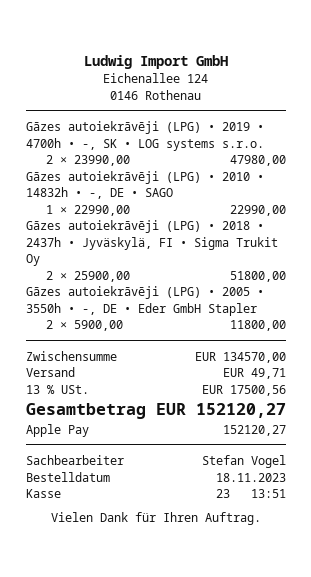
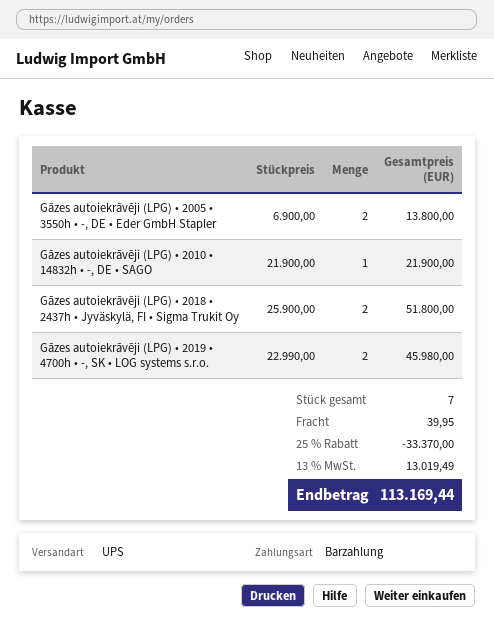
payment method: Apple Pay -> cash
Gāzes autoiekrāvēji (LPG) • 2019 • 4700h • -, SK • LOG systems s.r.o.: 2 x 23990.00 = 47980.00 -> 2 x 22990.00 = 45980.00
Gāzes autoiekrāvēji (LPG) • 2010 • 14832h • -, DE • SAGO: 1 x 22990.00 = 22990.00 -> 1 x 21900.00 = 21900.00
Gāzes autoiekrāvēji (LPG) • 2005 • 3550h • -, DE • Eder GmbH Stapler: 2 x 5900.00 = 11800.00 -> 2 x 6900.00 = 13800.00
discount: none -> 25% = 33370.00
shipping: 49.71 -> 39.95
tax: 13% = 17500.56 -> 13% = 13019.49
total: 152120.27 -> 113169.44

